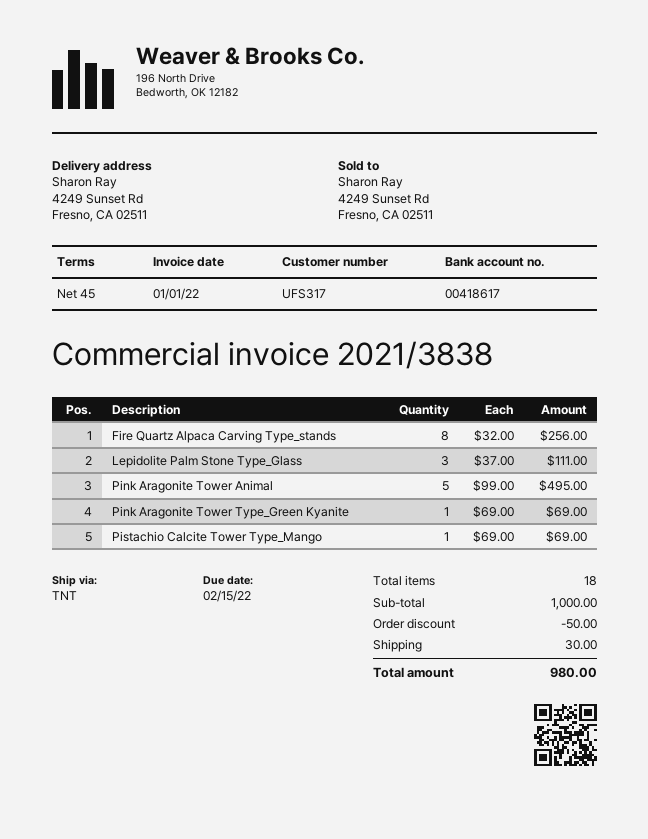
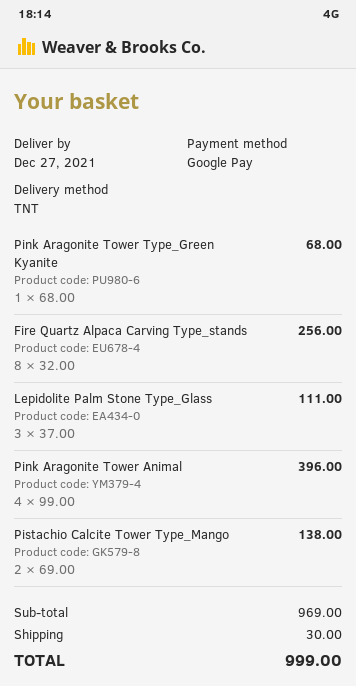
Pink Aragonite Tower Animal: 5 x 99.00 = 495.00 -> 4 x 99.00 = 396.00
Pink Aragonite Tower Type_Green Kyanite: 1 x 69.00 = 69.00 -> 1 x 68.00 = 68.00
Pistachio Calcite Tower Type_Mango: 1 x 69.00 = 69.00 -> 2 x 69.00 = 138.00
subtotal: 1000.00 -> 969.00
discount: 50.00 -> none
total: 980.00 -> 999.00

